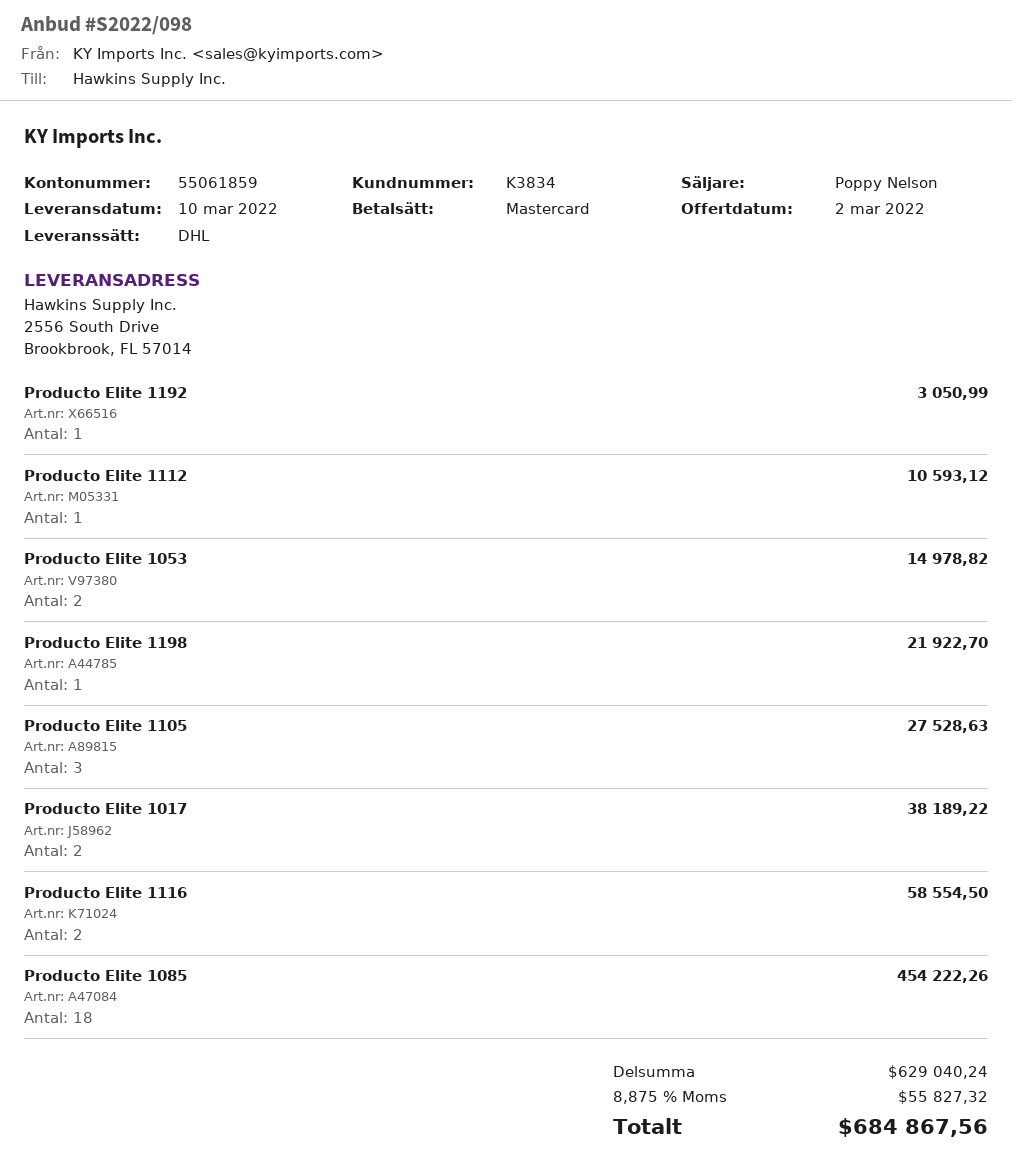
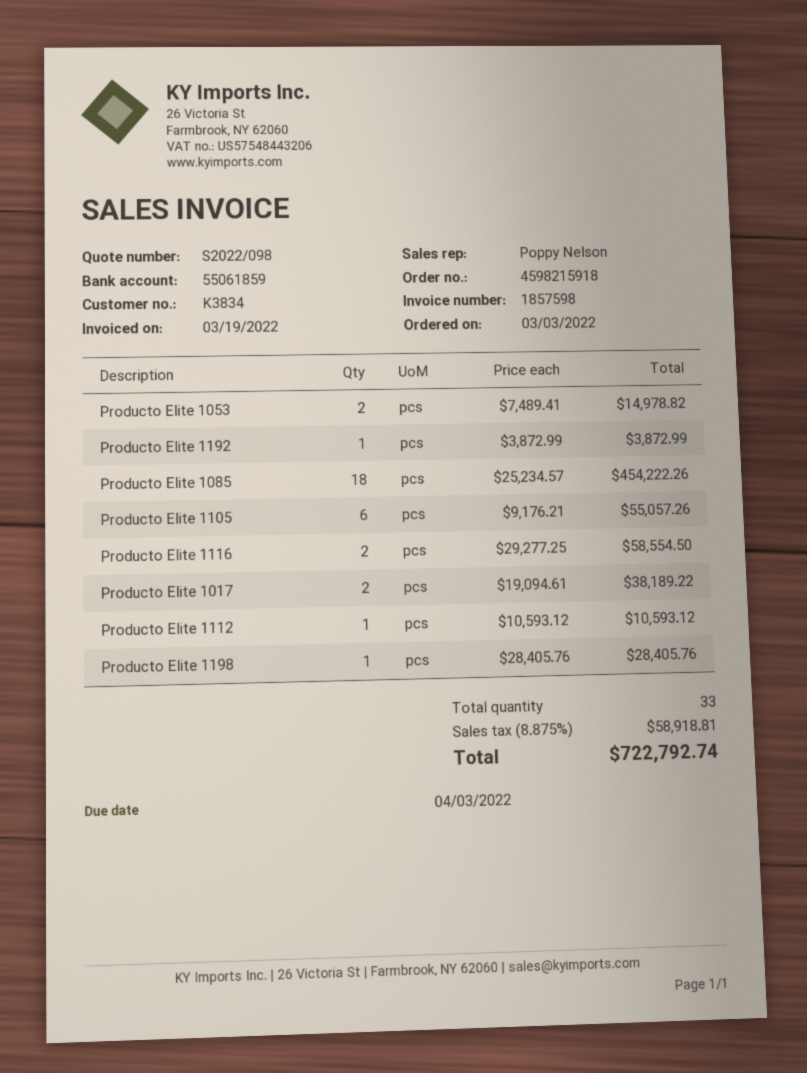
Producto Elite 1192: 1 for 3050.99 -> 1 for 3872.99
Producto Elite 1198: 1 for 21922.70 -> 1 for 28405.76
Producto Elite 1105: 3 for 27528.63 -> 6 for 55057.26
tax: 8.875% = 55827.32 -> 8.875% = 58918.81
total: 684867.56 -> 722792.74

